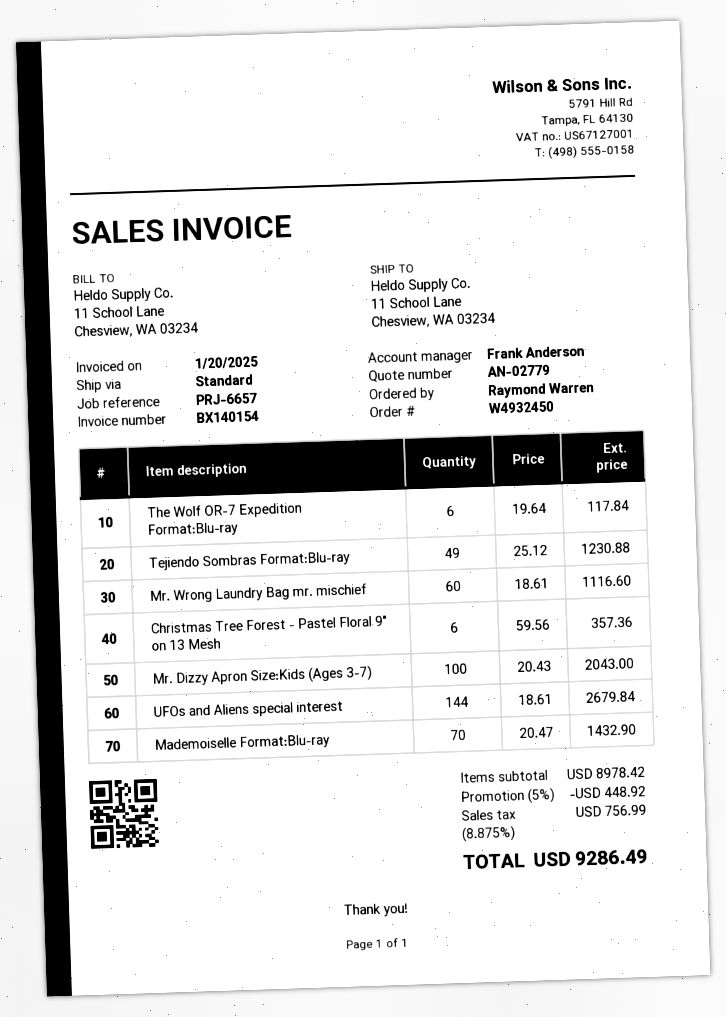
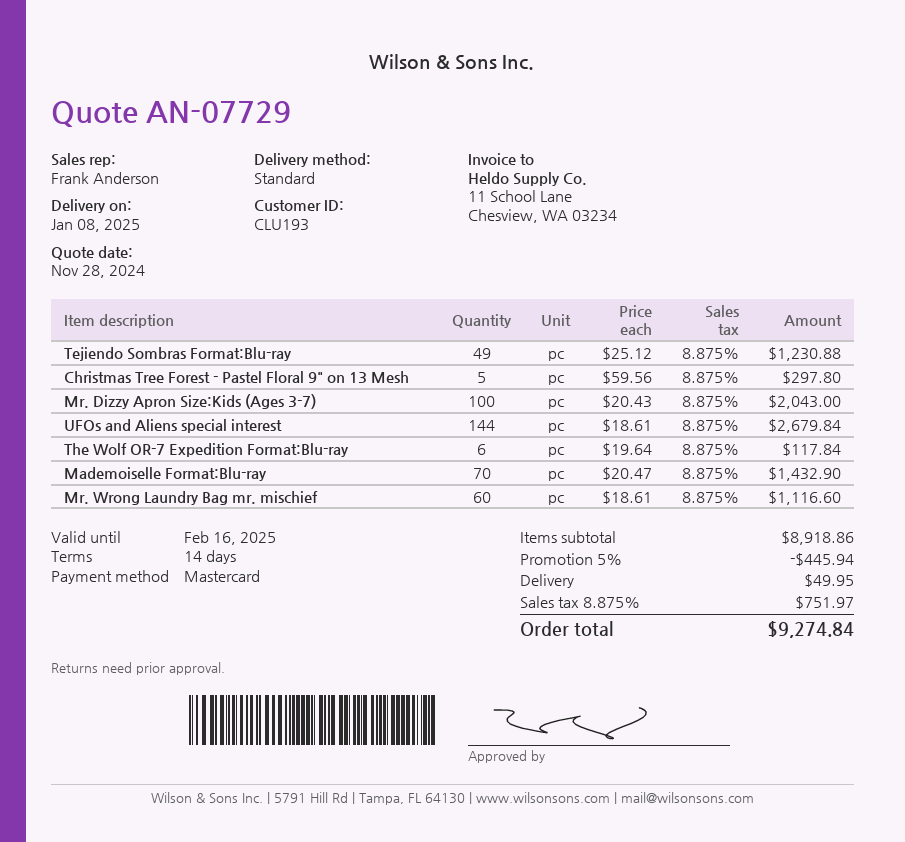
quote number: AN-02779 -> AN-07729
Christmas Tree Forest - Pastel Floral 9" on 13 Mesh: 6 x 59.56 = 357.36 -> 5 x 59.56 = 297.80
subtotal: 8978.42 -> 8918.86
discount: 5% = 448.92 -> 5% = 445.94
shipping: none -> 49.95
tax: 8.875% = 756.99 -> 8.875% = 751.97
total: 9286.49 -> 9274.84

